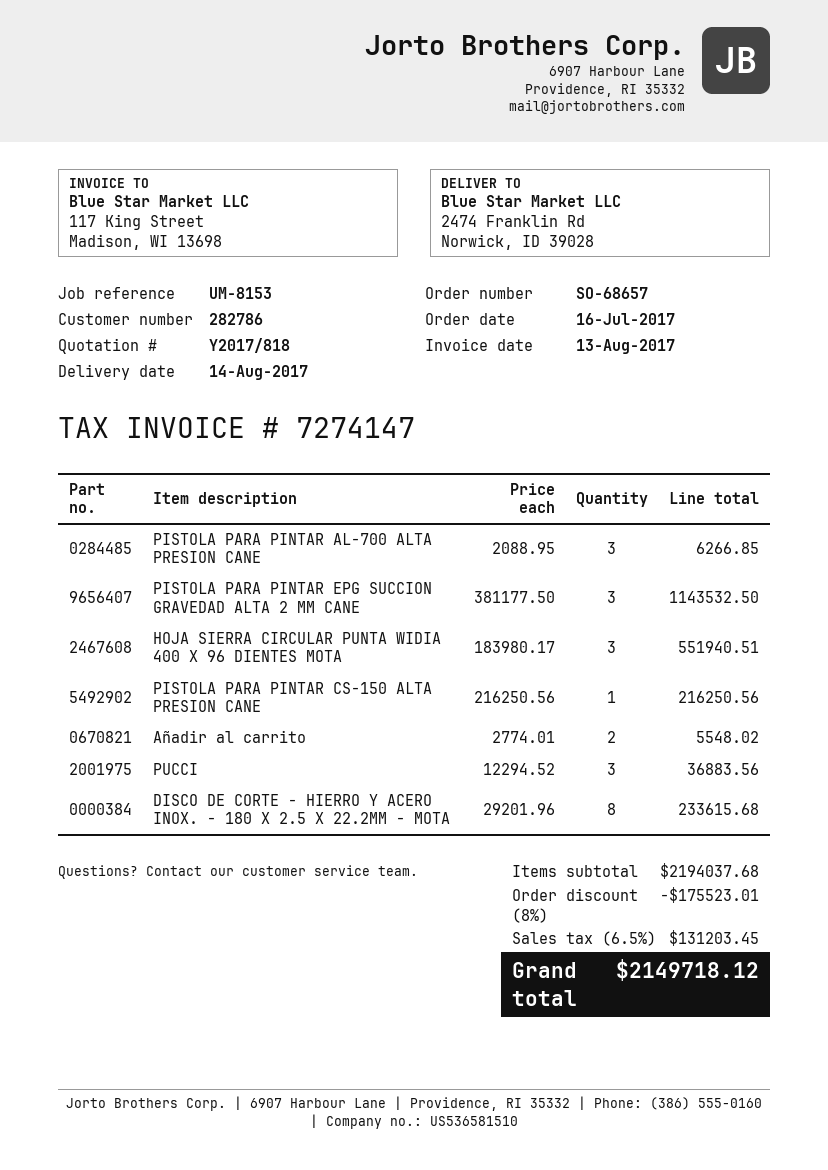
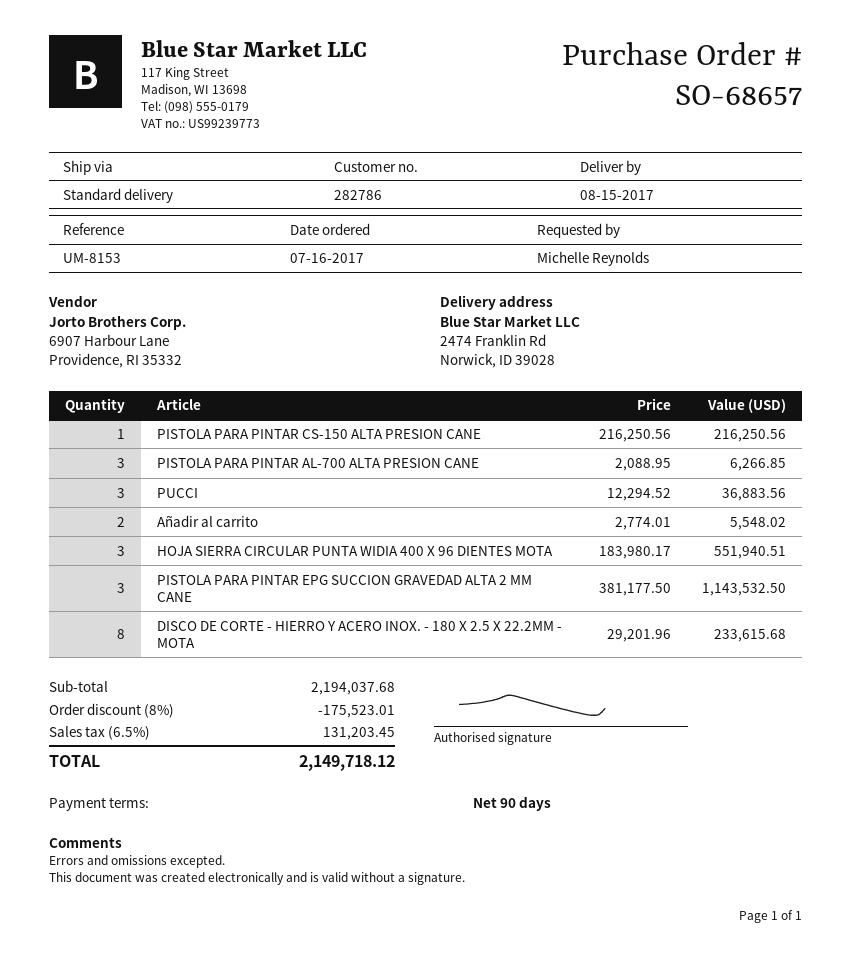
delivery date: 2017-08-14 -> 2017-08-15

